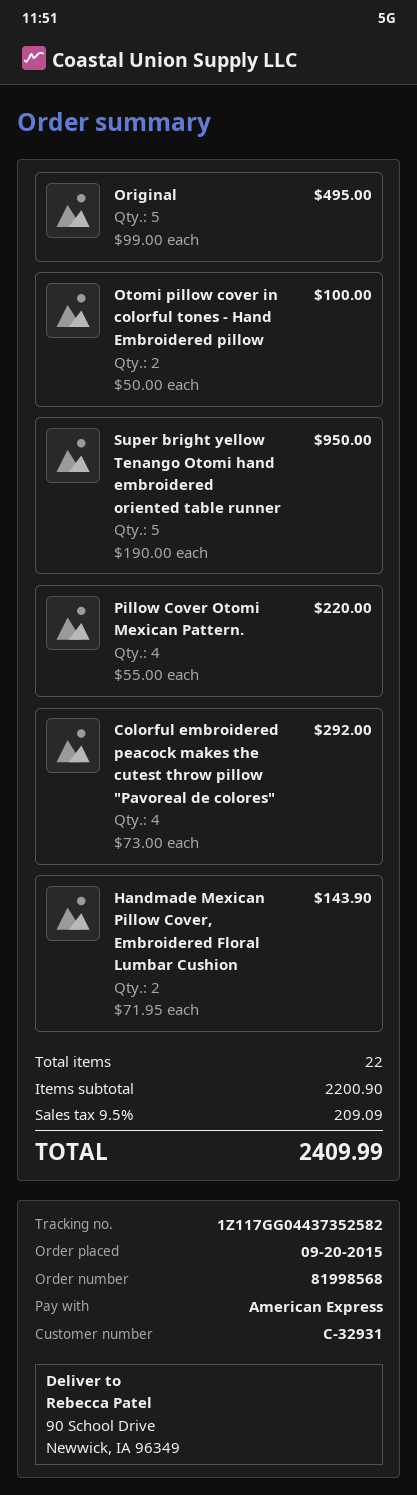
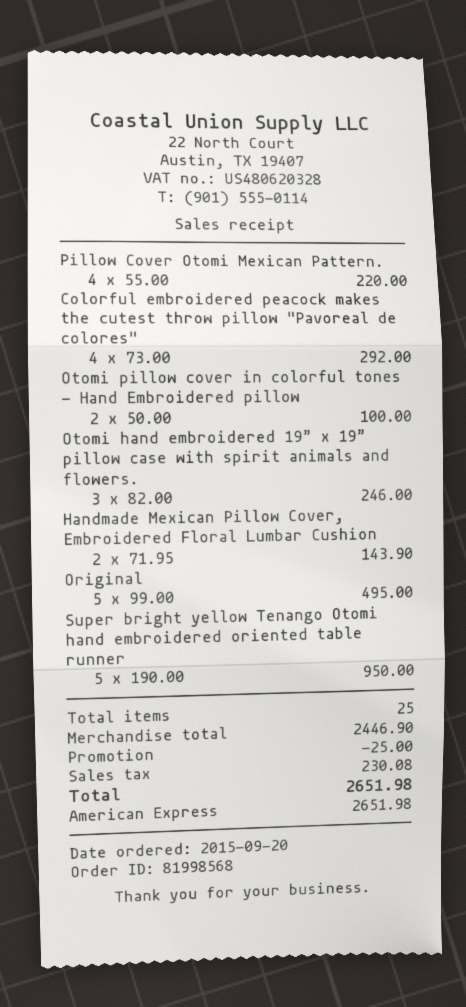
Otomi hand embroidered 19” x 19” pillow case with spirit animals and flowers.: none -> 3 x 82.00 = 246.00
total quantity: 22 -> 25
subtotal: 2200.90 -> 2446.90
discount: none -> 25.00
tax: 209.09 -> 230.08
total: 2409.99 -> 2651.98

